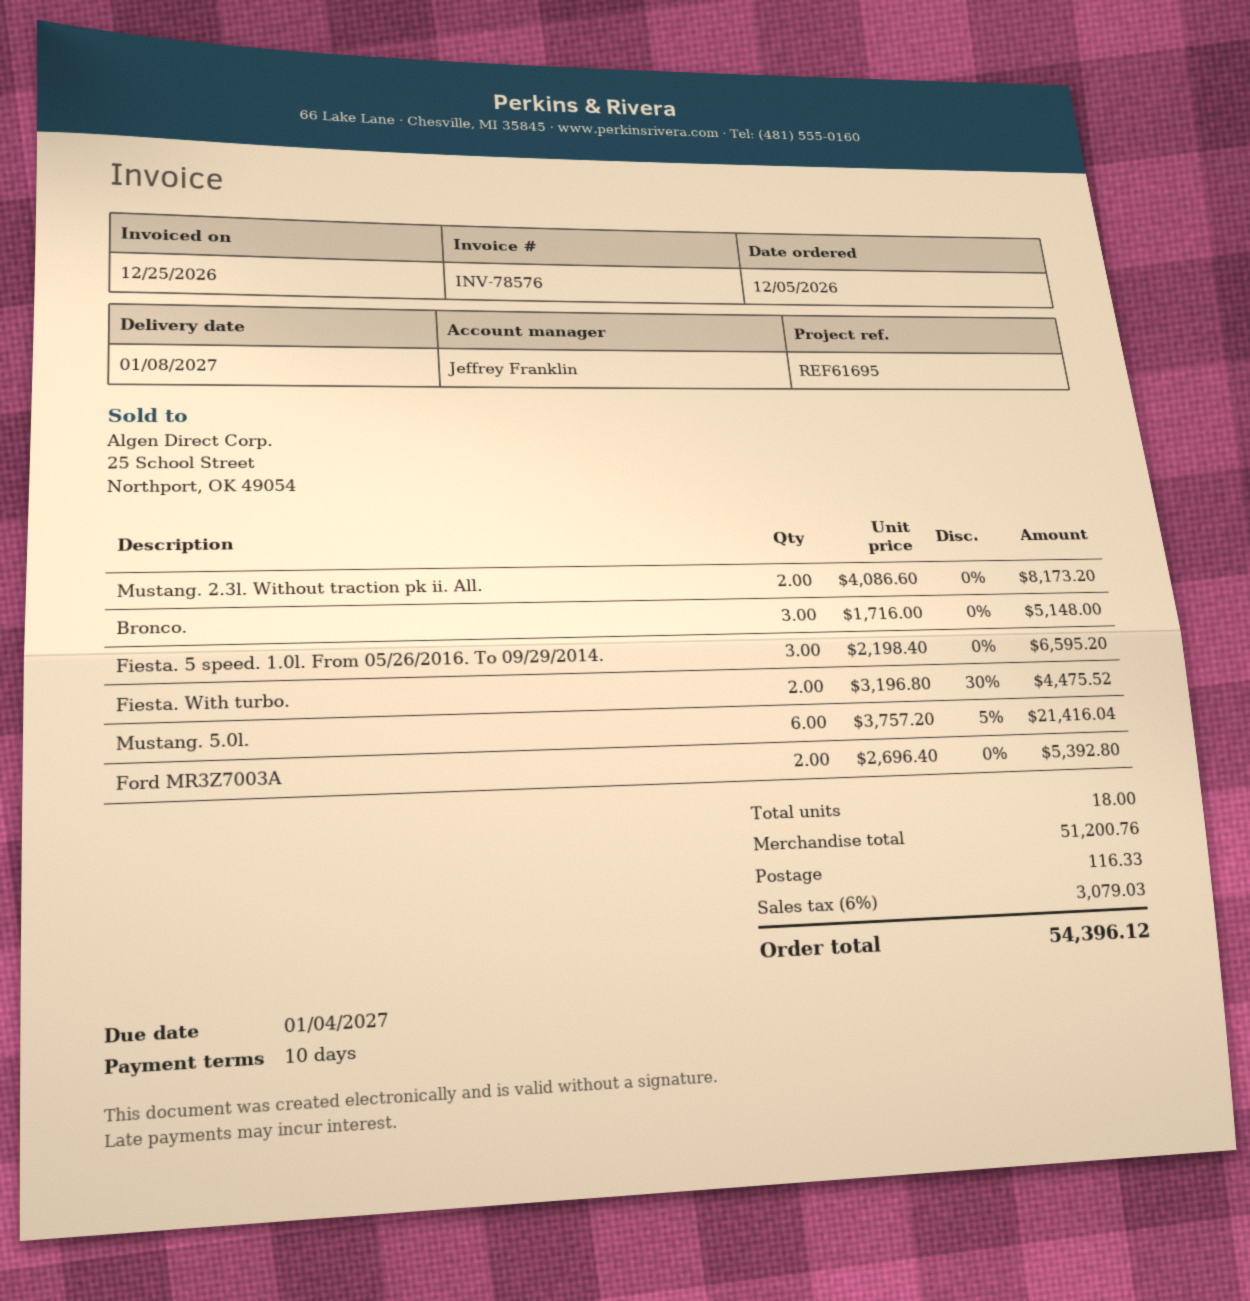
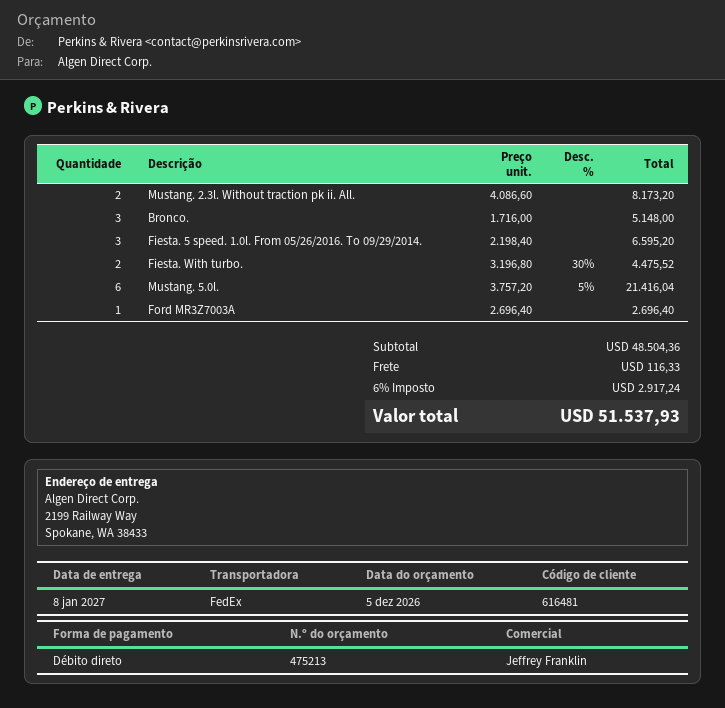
Ford MR3Z7003A: 2 x 2696.40 = 5392.80 -> 1 x 2696.40 = 2696.40
subtotal: 51200.76 -> 48504.36
tax: 6% = 3079.03 -> 6% = 2917.24
total: 54396.12 -> 51537.93

